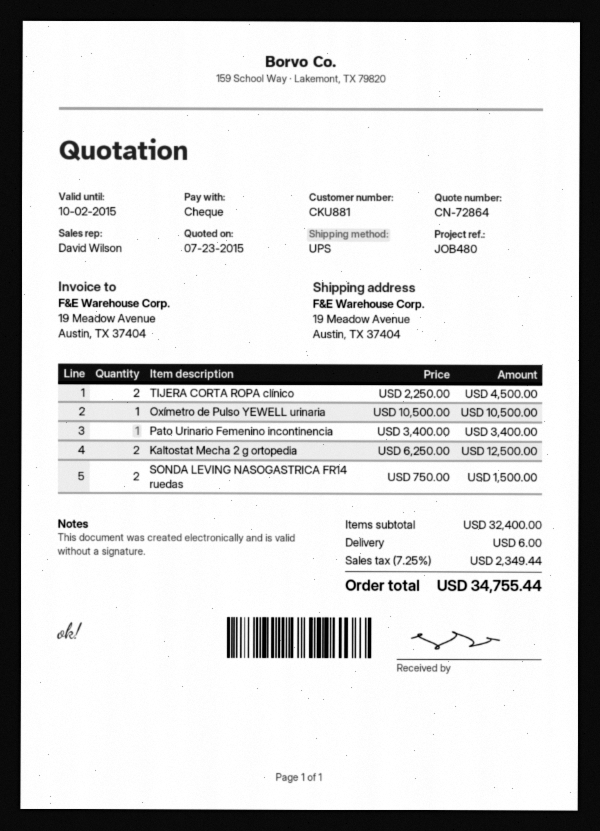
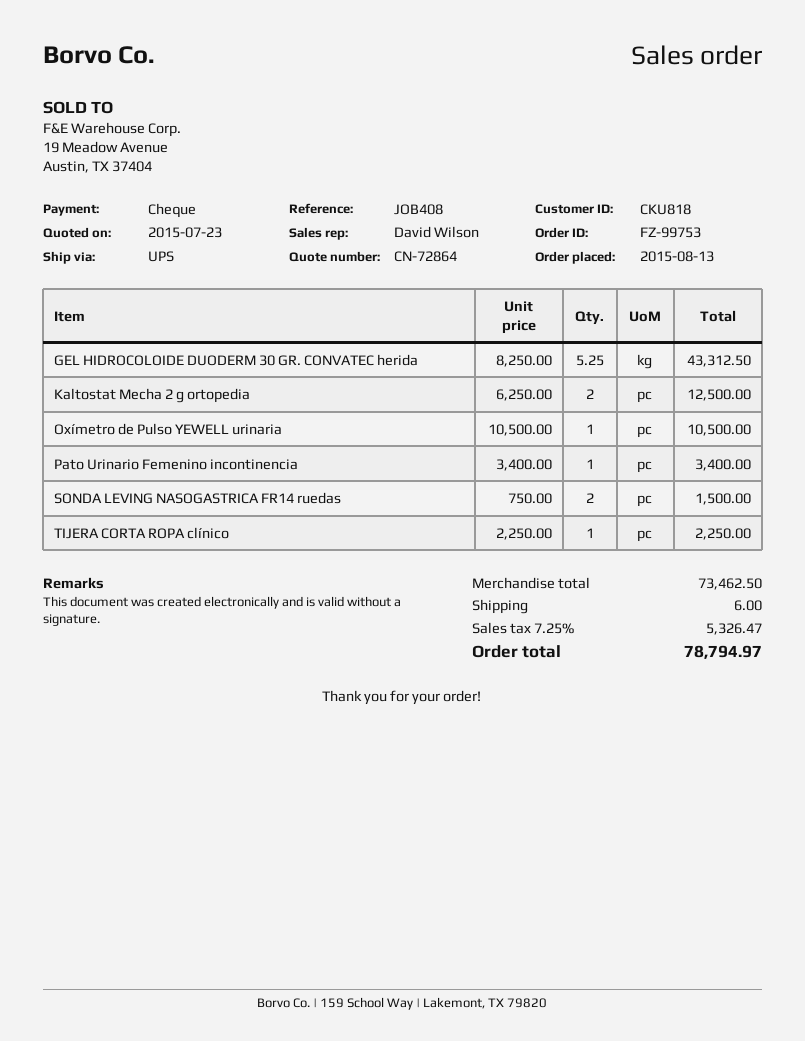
customer number: CKU881 -> CKU818
reference: JOB480 -> JOB408
TIJERA CORTA ROPA clínico: 2 x 2250.00 = 4500.00 -> 1 x 2250.00 = 2250.00
GEL HIDROCOLOIDE DUODERM 30 GR. CONVATEC herida: none -> 5.25 x 8250.00 = 43312.50
subtotal: 32400.00 -> 73462.50
tax: 7.25% = 2349.44 -> 7.25% = 5326.47
total: 34755.44 -> 78794.97

